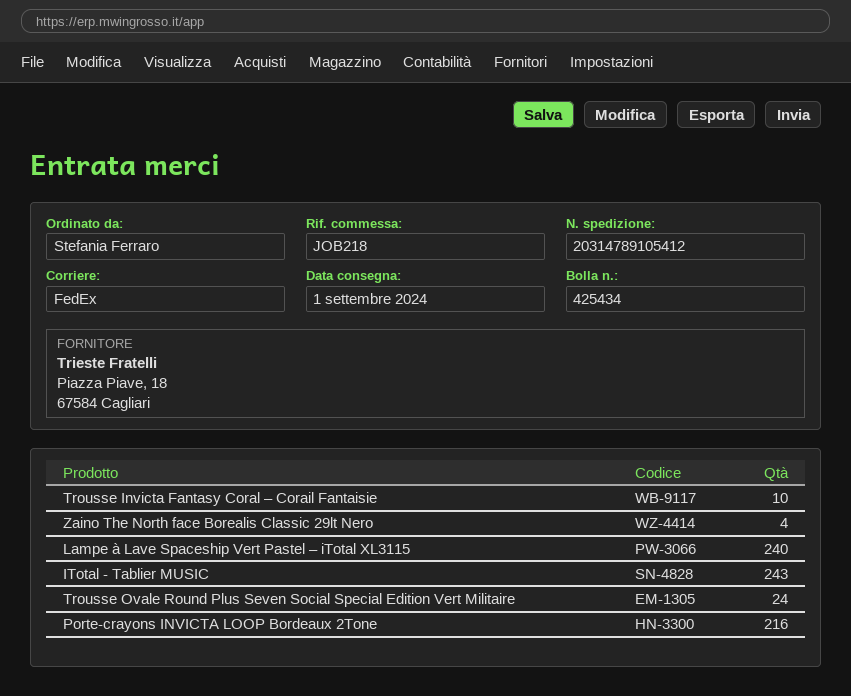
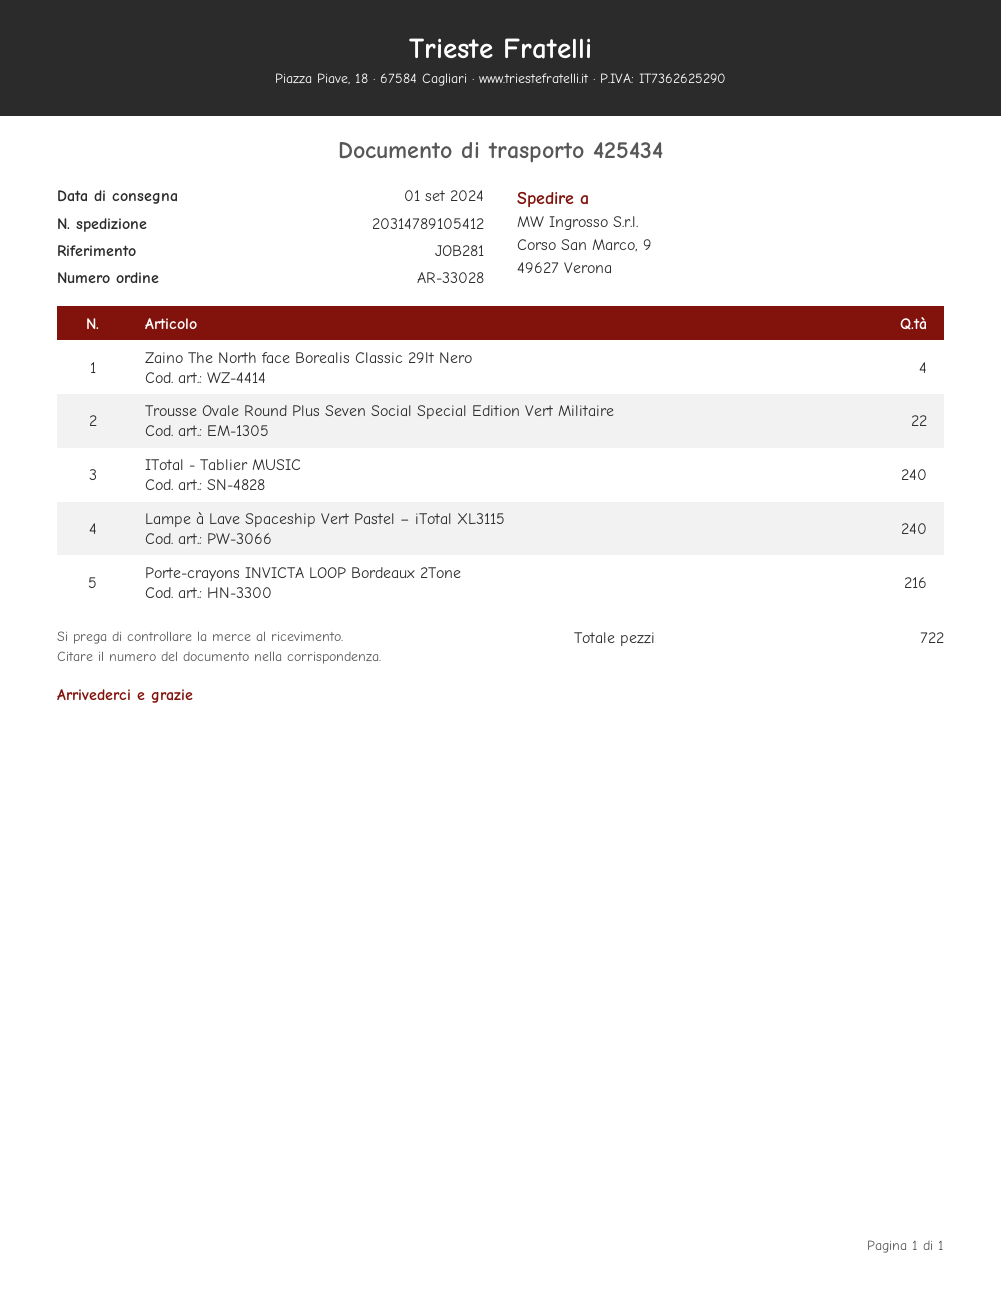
reference: JOB218 -> JOB281
Trousse Invicta Fantasy Coral – Corail Fantaisie: 10 -> none
ITotal - Tablier MUSIC: 243 -> 240
Trousse Ovale Round Plus Seven Social Special Edition Vert Militaire: 24 -> 22

